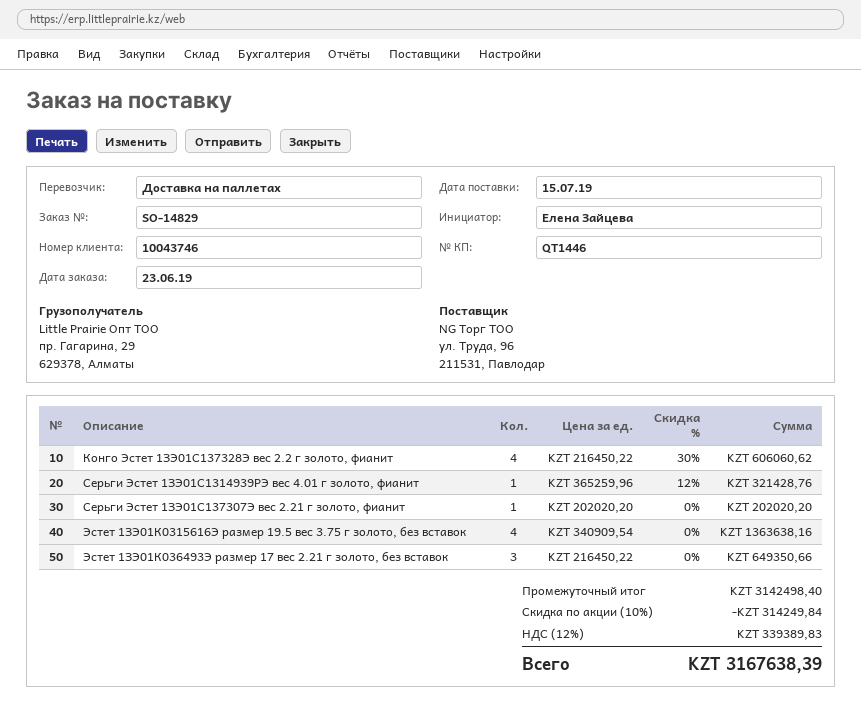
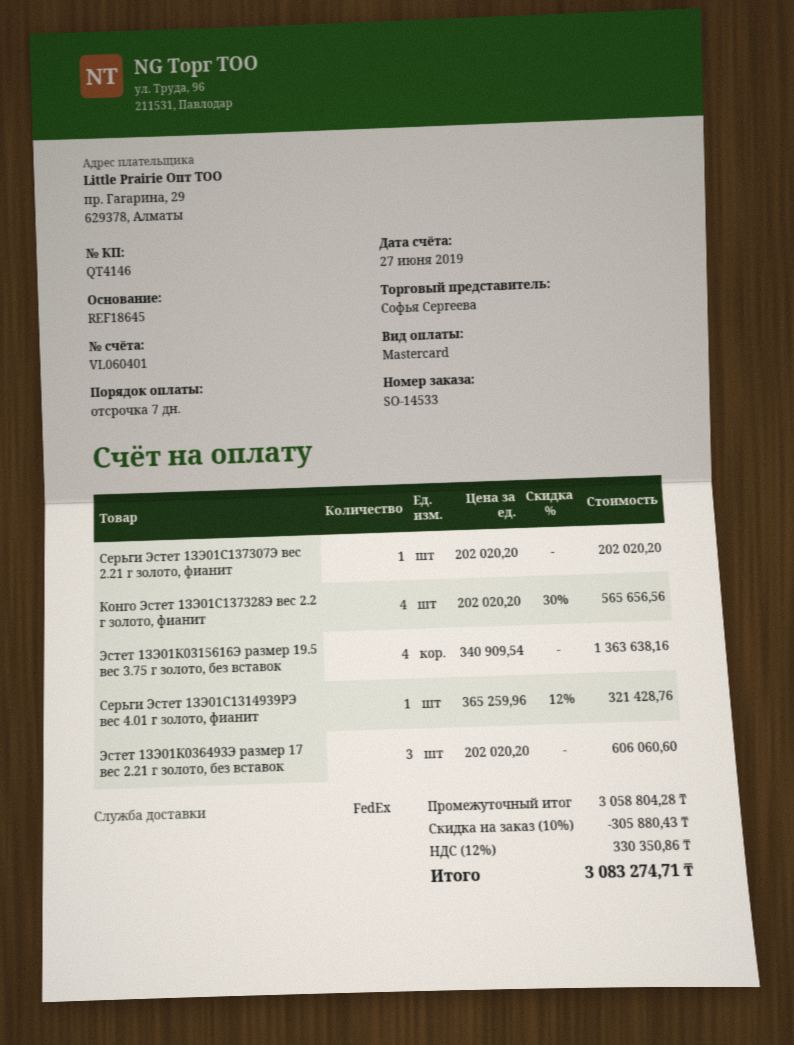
quote number: QT1446 -> QT4146
order number: SO-14829 -> SO-14533
shipping method: pallet freight -> FedEx
Конго Эстет 1ЗЭ01С137328Э вес 2.2 г золото, фианит: 4 x 216450.22 - 30% = 606060.62 -> 4 x 202020.20 - 30% = 565656.56
Эстет 1ЗЭ01К036493Э размер 17 вес 2.21 г золото, без вставок: 3 x 216450.22 = 649350.66 -> 3 x 202020.20 = 606060.60
subtotal: 3142498.40 -> 3058804.28
discount: 10% = 314249.84 -> 10% = 305880.43
tax: 12% = 339389.83 -> 12% = 330350.86
total: 3167638.39 -> 3083274.71

